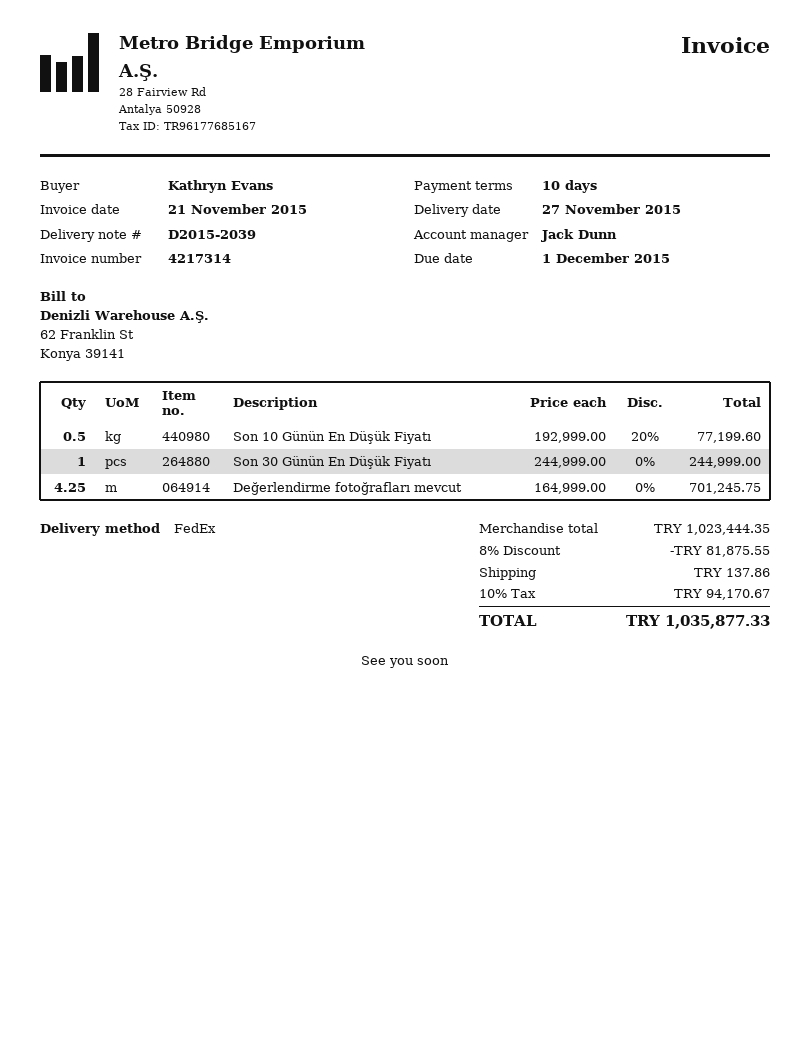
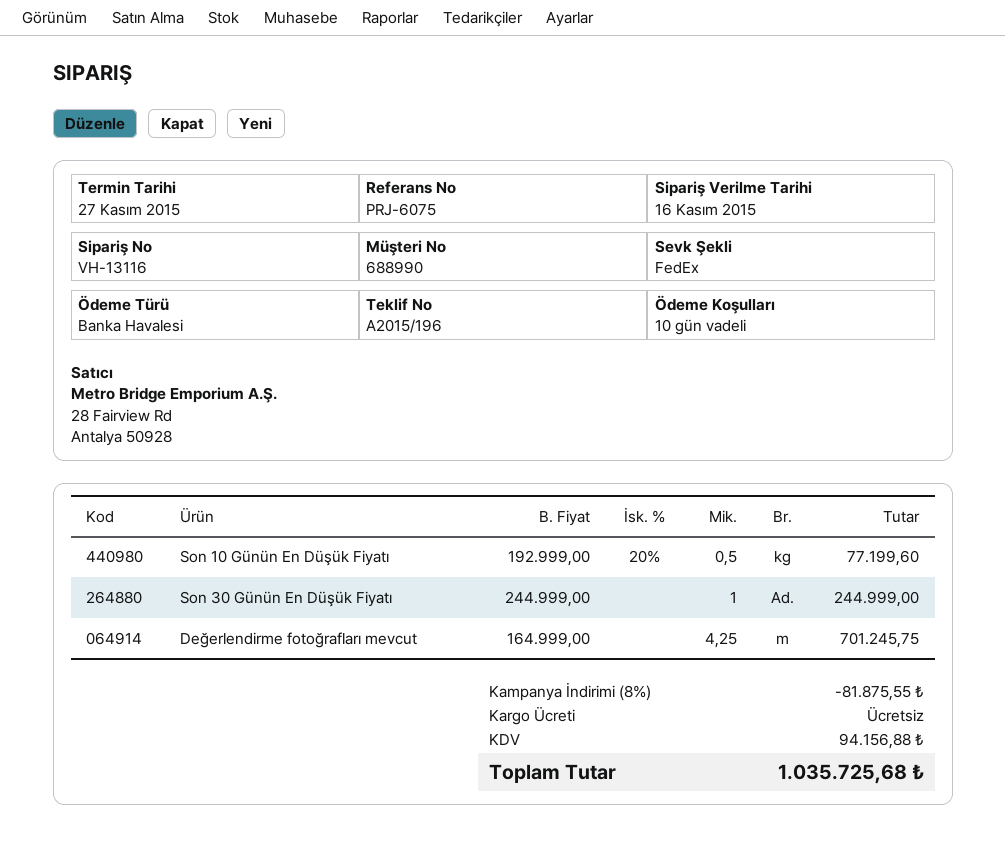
shipping: 137.86 -> 0.00
tax: 94170.67 -> 94156.88
total: 1035877.33 -> 1035725.68

